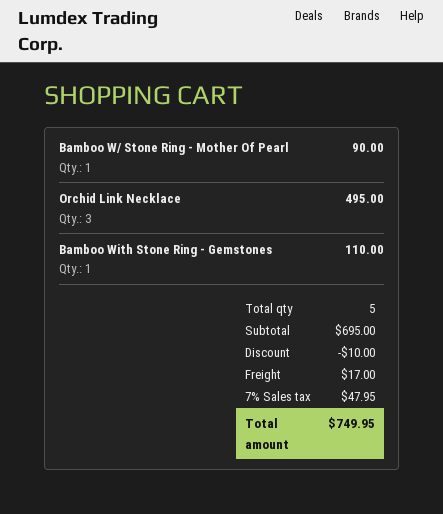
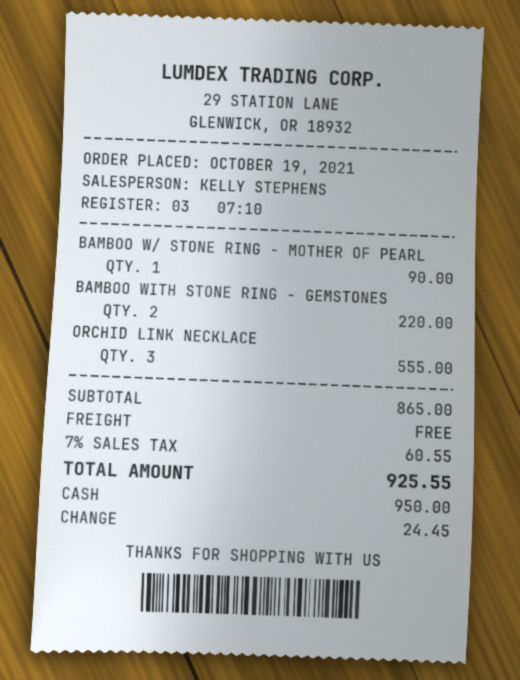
Orchid Link Necklace: 3 for 495.00 -> 3 for 555.00
Bamboo With Stone Ring - Gemstones: 1 for 110.00 -> 2 for 220.00
subtotal: 695.00 -> 865.00
discount: 10.00 -> none
shipping: 17.00 -> 0.00
tax: 7% = 47.95 -> 7% = 60.55
total: 749.95 -> 925.55

